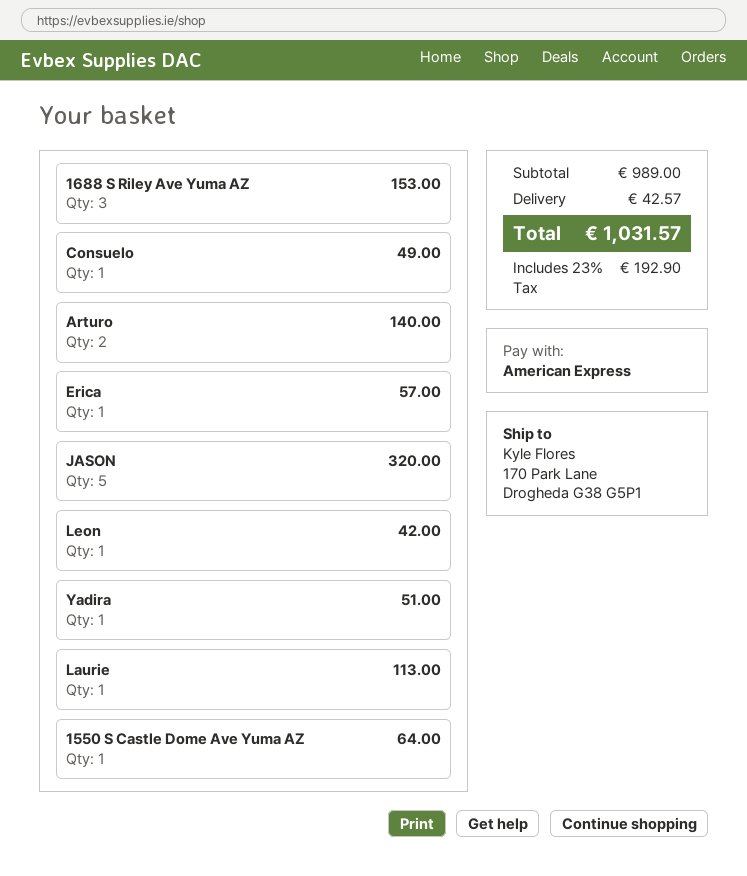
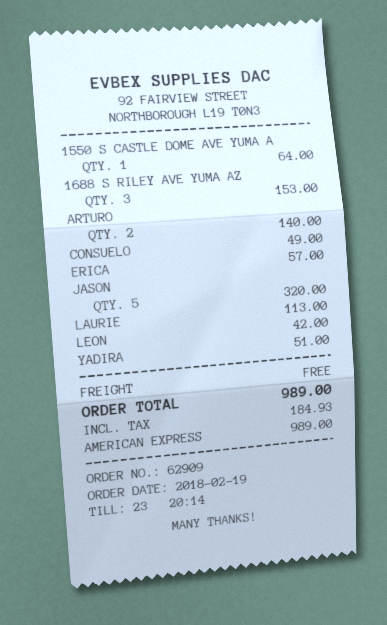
shipping: 42.57 -> 0.00
tax: 192.90 -> 184.93
total: 1031.57 -> 989.00

